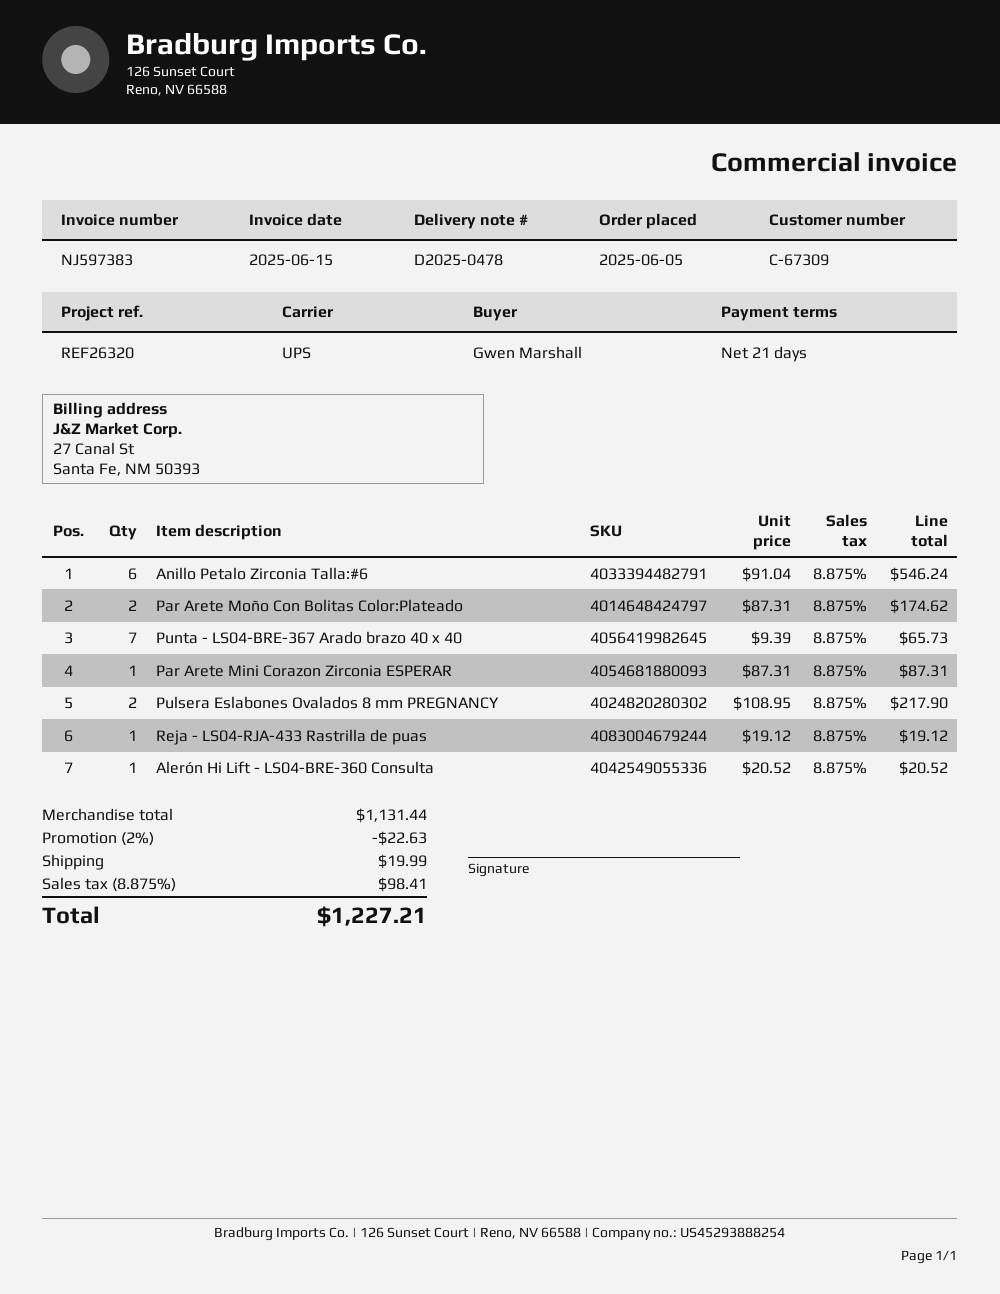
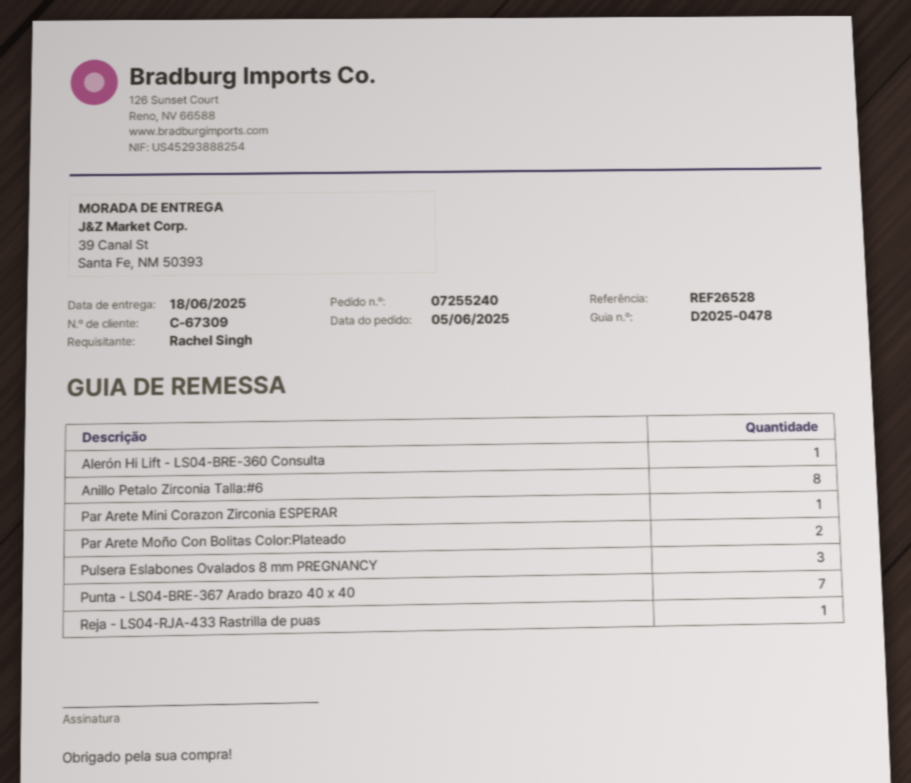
reference: REF26320 -> REF26528
ordered by: Gwen Marshall -> Rachel Singh
Anillo Petalo Zirconia Talla:#6: 6 -> 8
Pulsera Eslabones Ovalados 8 mm PREGNANCY: 2 -> 3

